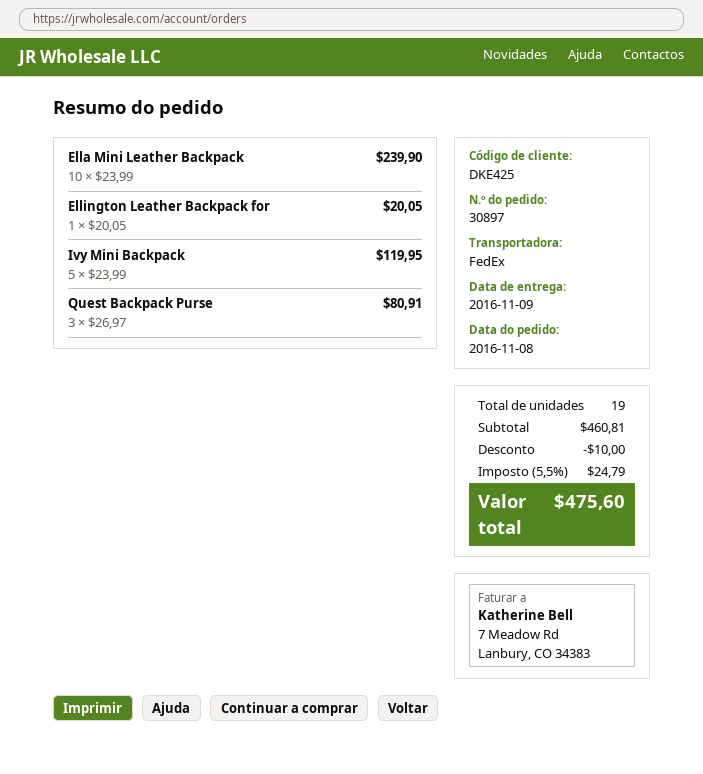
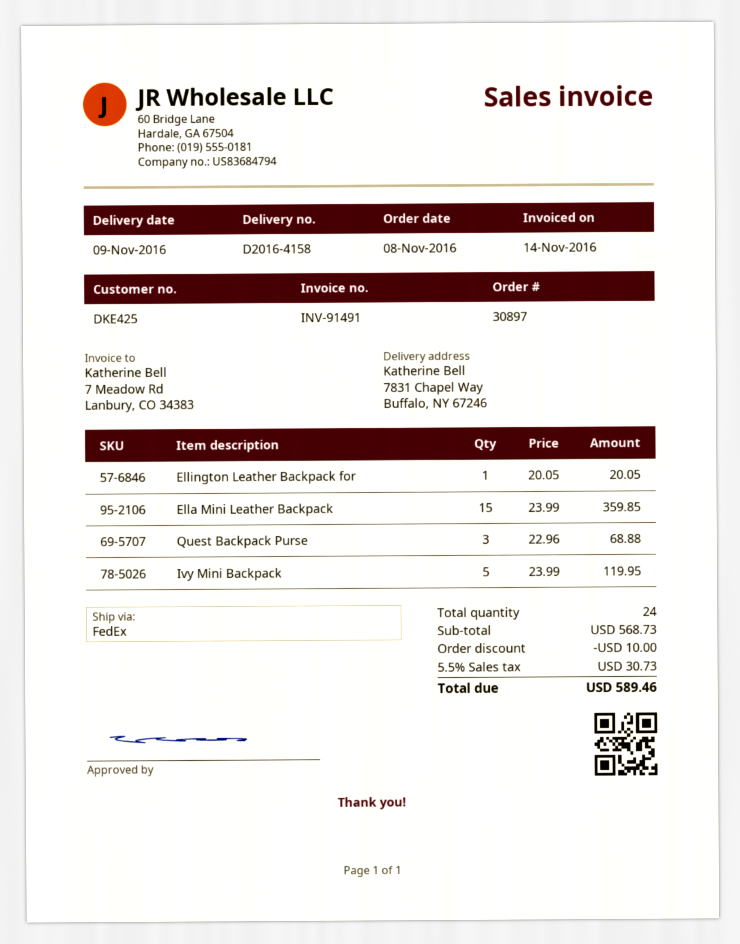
Ella Mini Leather Backpack: 10 x 23.99 = 239.90 -> 15 x 23.99 = 359.85
Quest Backpack Purse: 3 x 26.97 = 80.91 -> 3 x 22.96 = 68.88
total quantity: 19 -> 24
subtotal: 460.81 -> 568.73
tax: 5.5% = 24.79 -> 5.5% = 30.73
total: 475.60 -> 589.46

